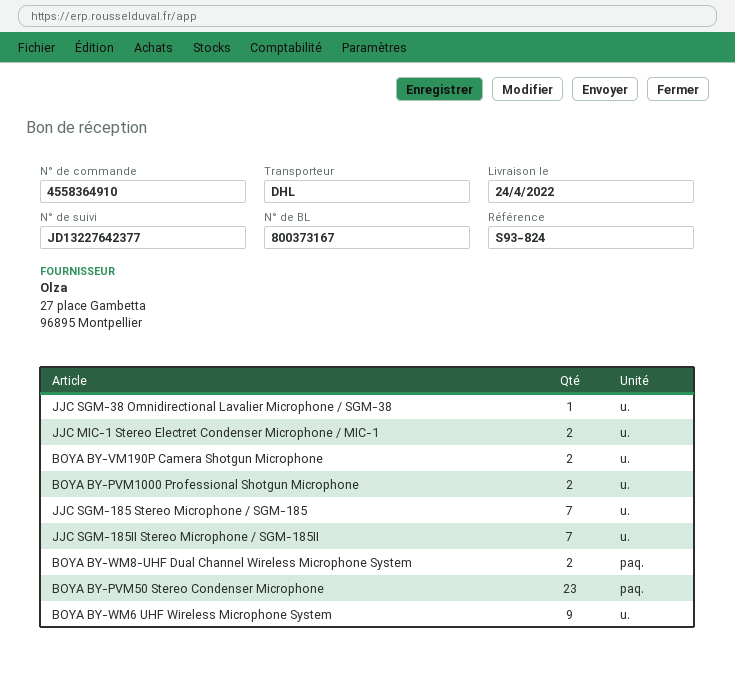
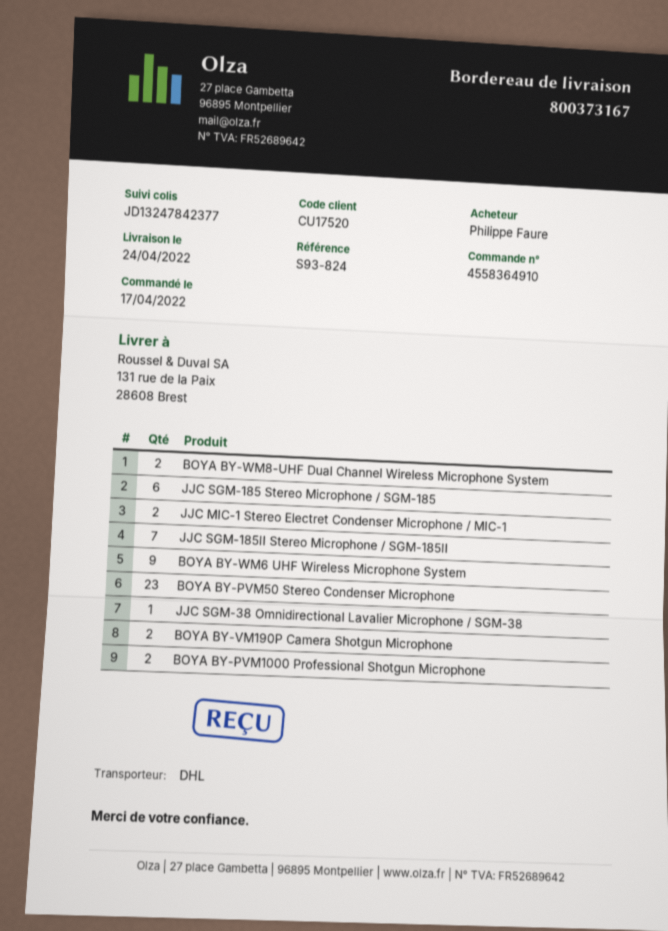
tracking number: JD13227642377 -> JD13247842377
JJC SGM-185 Stereo Microphone / SGM-185: 7 -> 6

